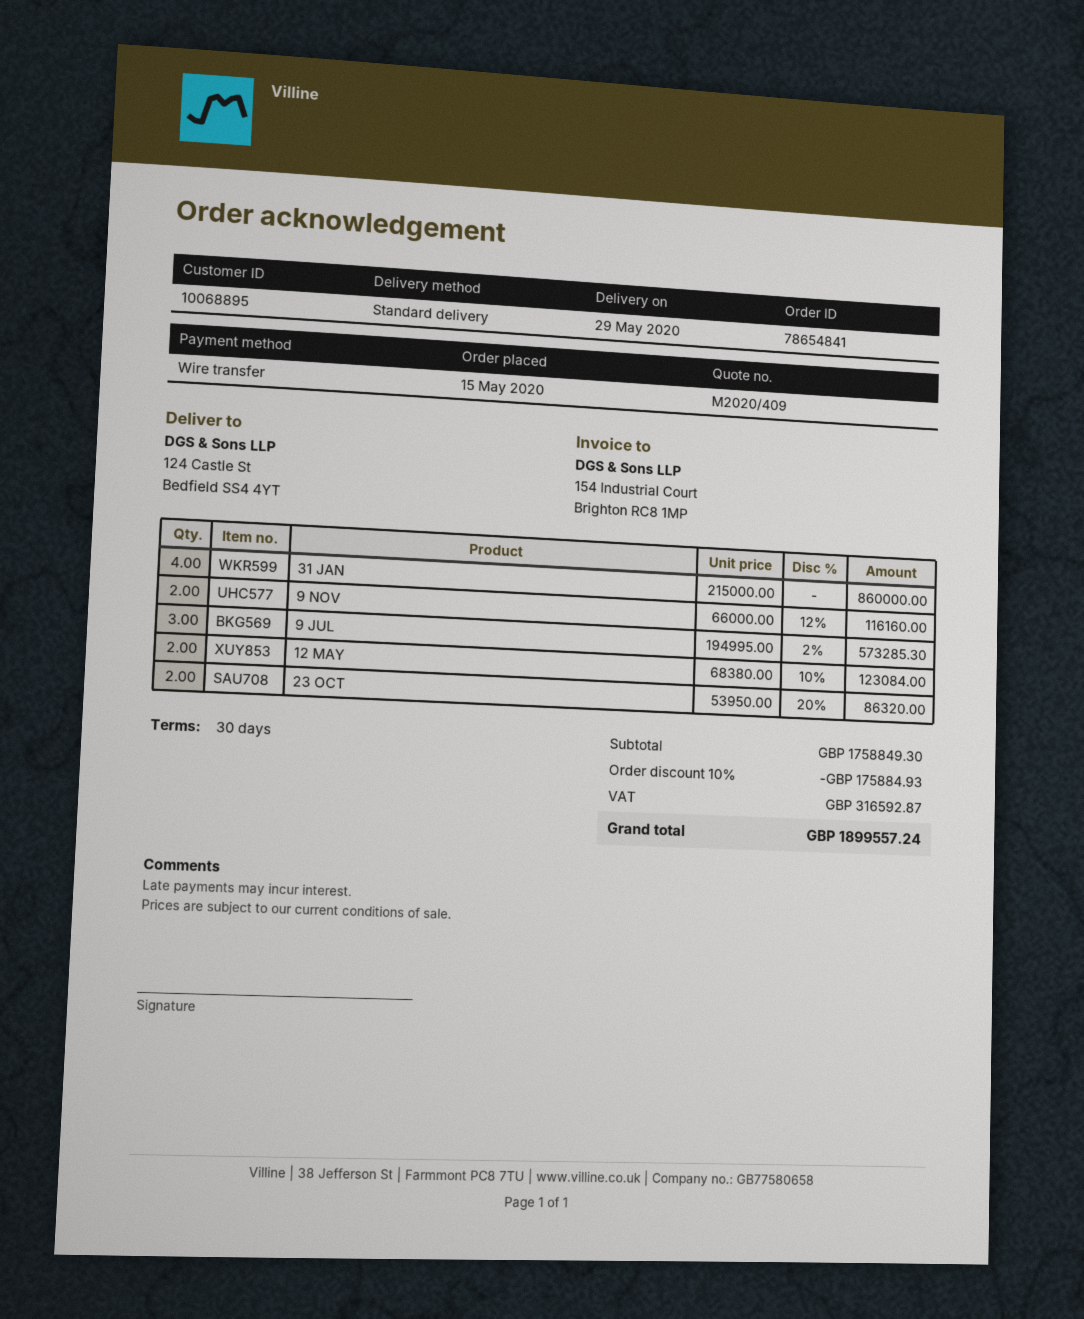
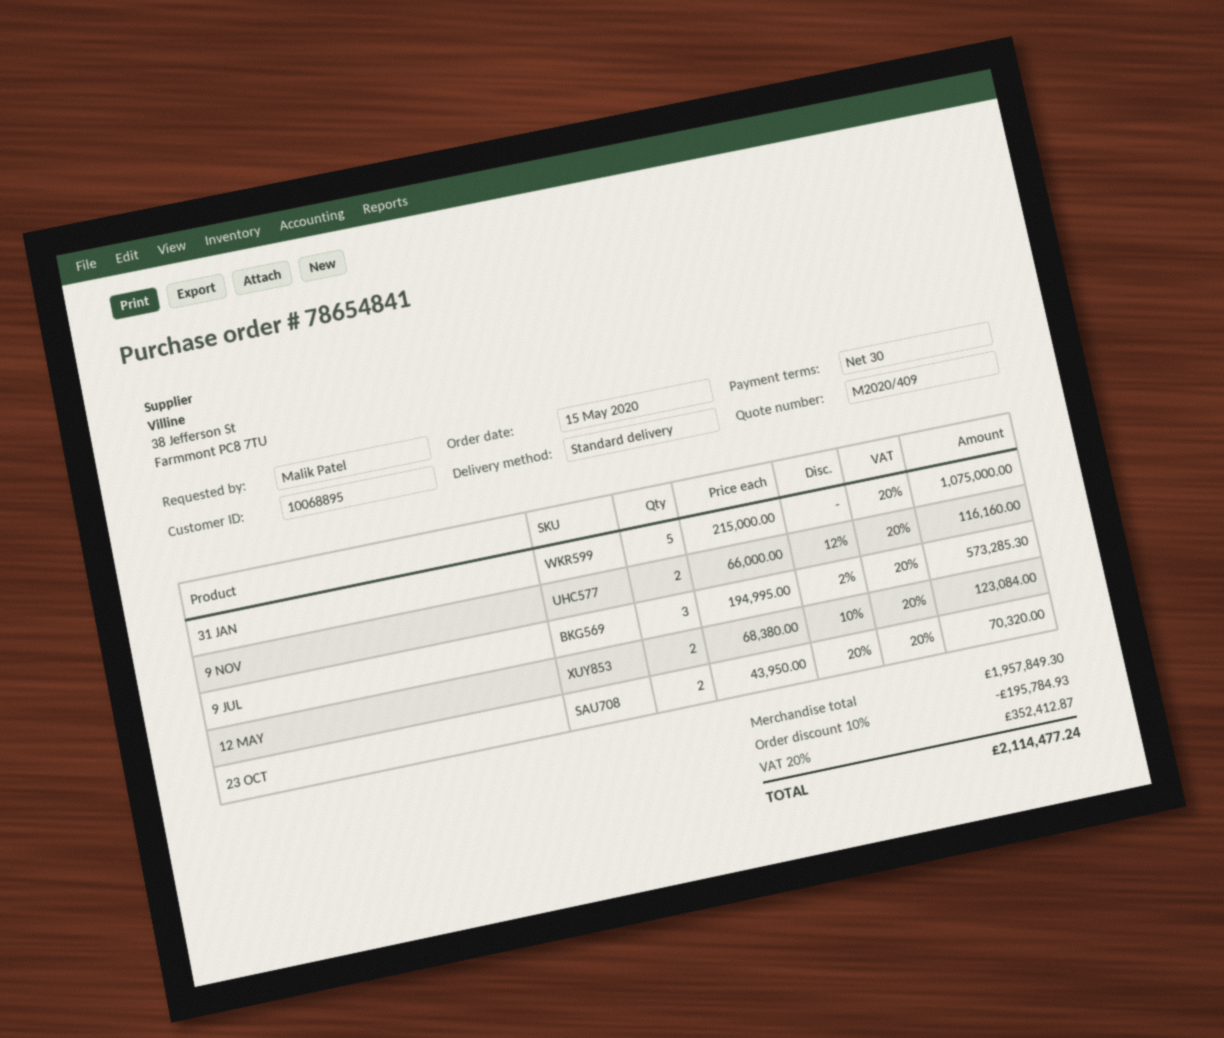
31 JAN: 4 x 215000.00 = 860000.00 -> 5 x 215000.00 = 1075000.00
23 OCT: 2 x 53950.00 - 20% = 86320.00 -> 2 x 43950.00 - 20% = 70320.00
subtotal: 1758849.30 -> 1957849.30
discount: 10% = 175884.93 -> 10% = 195784.93
tax: 316592.87 -> 352412.87
total: 1899557.24 -> 2114477.24

